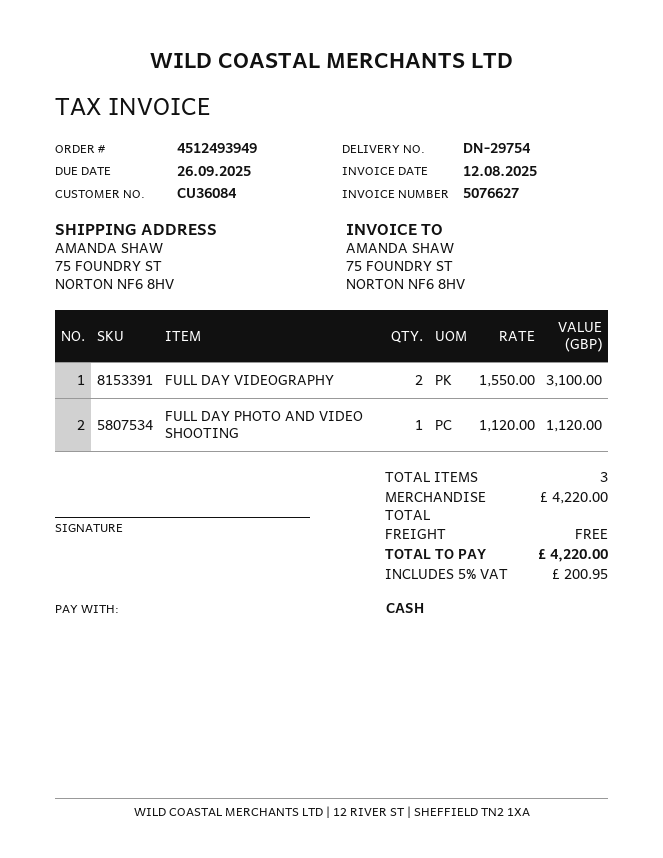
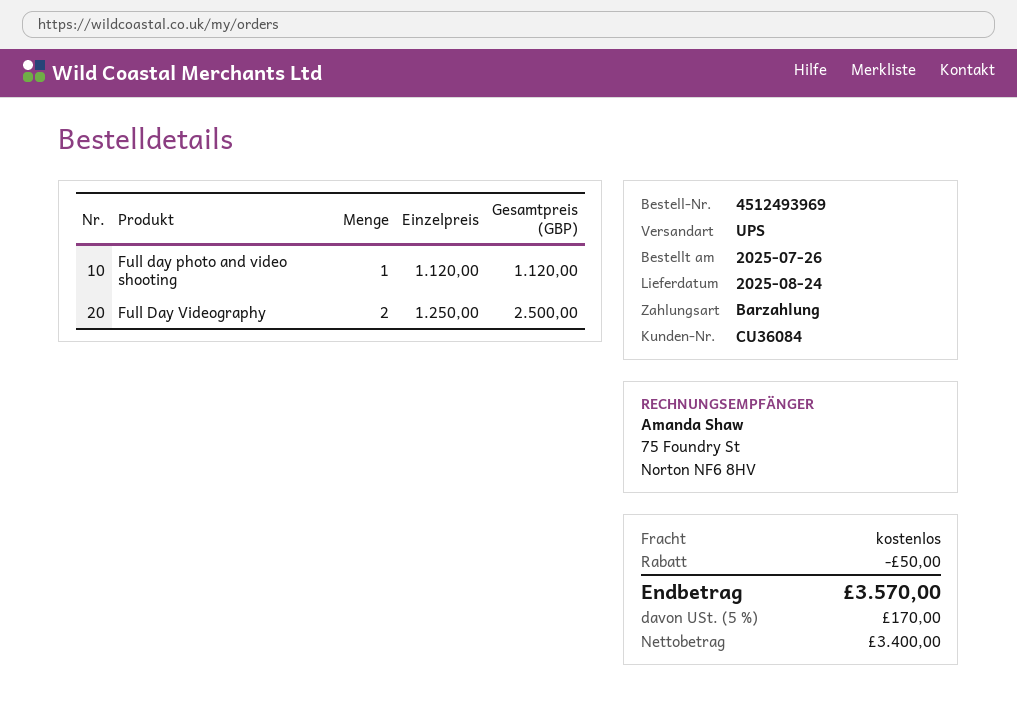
order number: 4512493949 -> 4512493969
FULL DAY VIDEOGRAPHY: 2 x 1550.00 = 3100.00 -> 2 x 1250.00 = 2500.00
discount: none -> 50.00
tax: 5% = 200.95 -> 5% = 170.00
total: 4220.00 -> 3570.00

